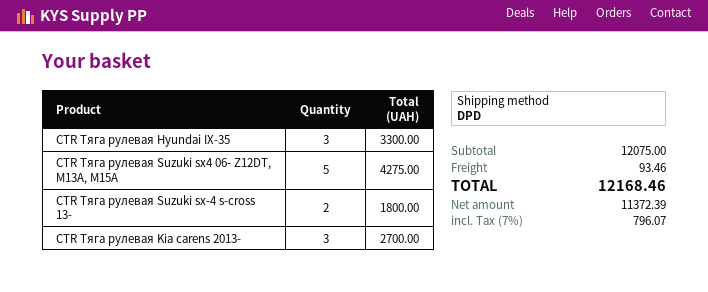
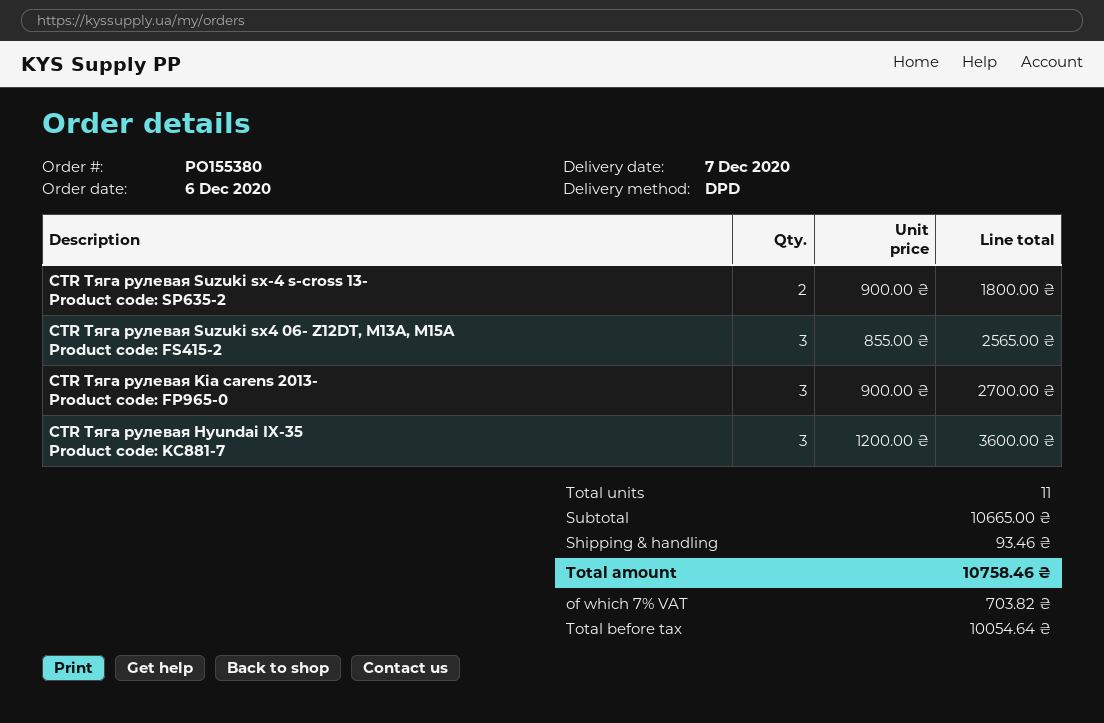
CTR Тяга рулевая Hyundai IX-35: 3 for 3300.00 -> 3 for 3600.00
CTR Тяга рулевая Suzuki sx4 06- Z12DT, M13A, M15A: 5 for 4275.00 -> 3 for 2565.00
subtotal: 12075.00 -> 10665.00
net: 11372.39 -> 10054.64
tax: 7% = 796.07 -> 7% = 703.82
total: 12168.46 -> 10758.46

